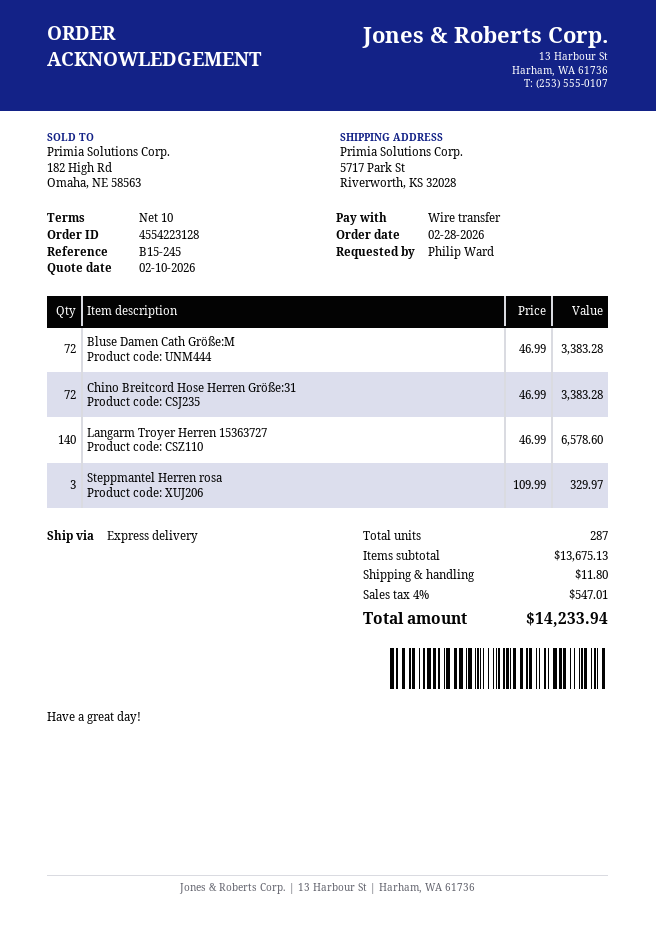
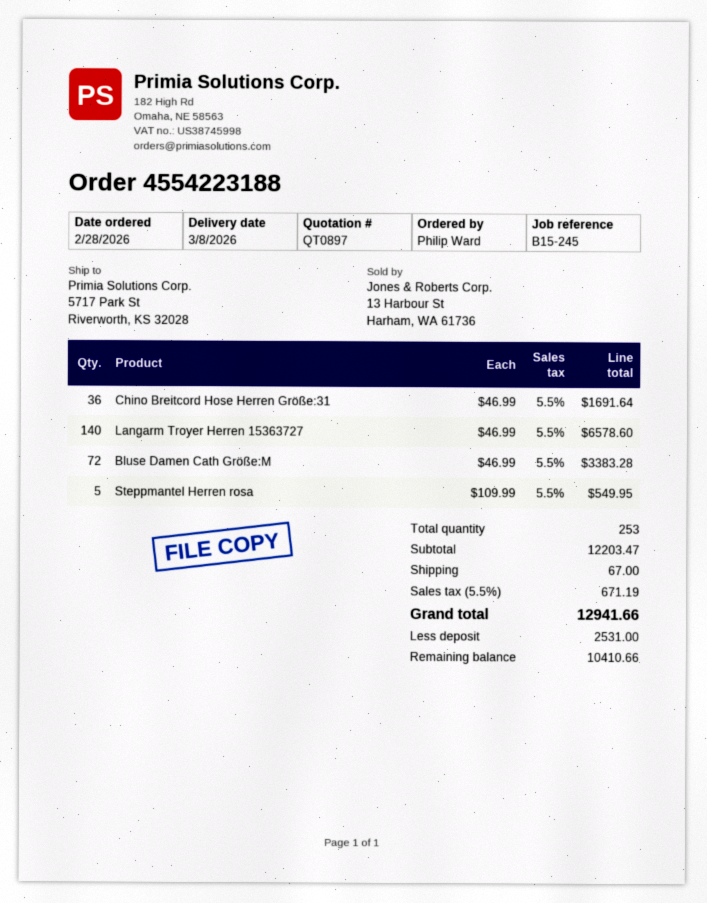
order number: 4554223128 -> 4554223188
Chino Breitcord Hose Herren Größe:31: 72 x 46.99 = 3383.28 -> 36 x 46.99 = 1691.64
Steppmantel Herren rosa: 3 x 109.99 = 329.97 -> 5 x 109.99 = 549.95
total quantity: 287 -> 253
subtotal: 13675.13 -> 12203.47
shipping: 11.80 -> 67.00
tax: 4% = 547.01 -> 5.5% = 671.19
total: 14233.94 -> 12941.66

